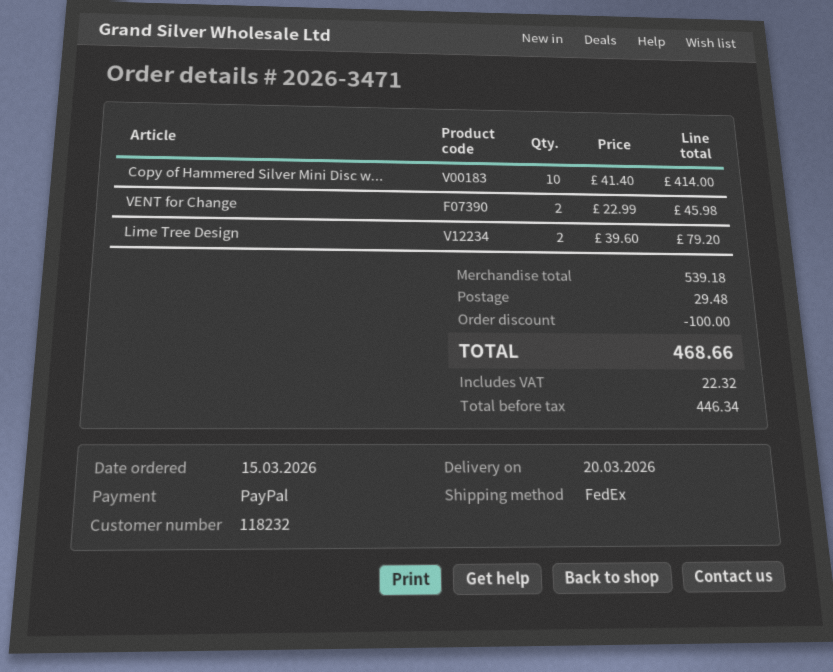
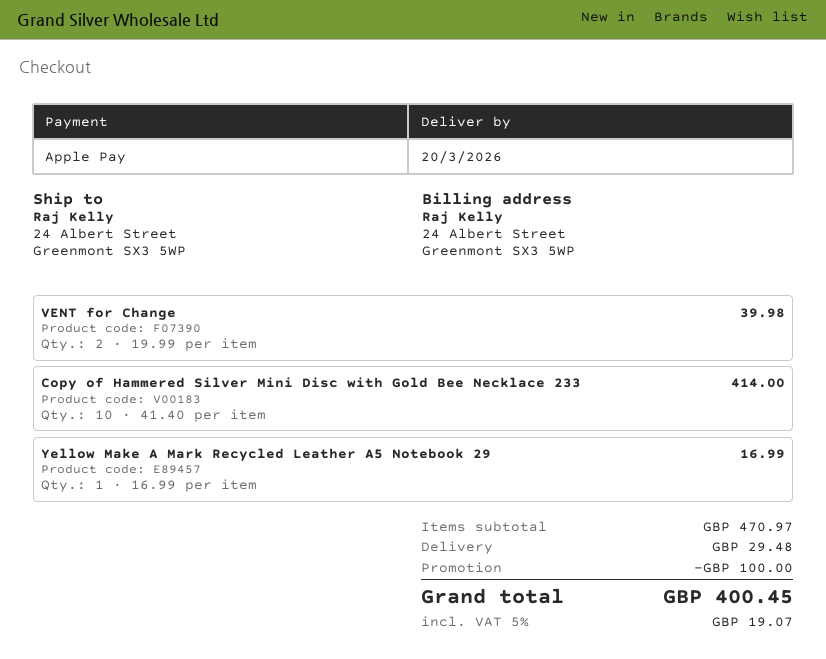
payment method: PayPal -> Apple Pay
VENT for Change: 2 x 22.99 = 45.98 -> 2 x 19.99 = 39.98
Lime Tree Design: 2 x 39.60 = 79.20 -> none
Yellow Make A Mark Recycled Leather A5 Notebook 29: none -> 1 x 16.99 = 16.99
subtotal: 539.18 -> 470.97
tax: 22.32 -> 19.07
total: 468.66 -> 400.45

